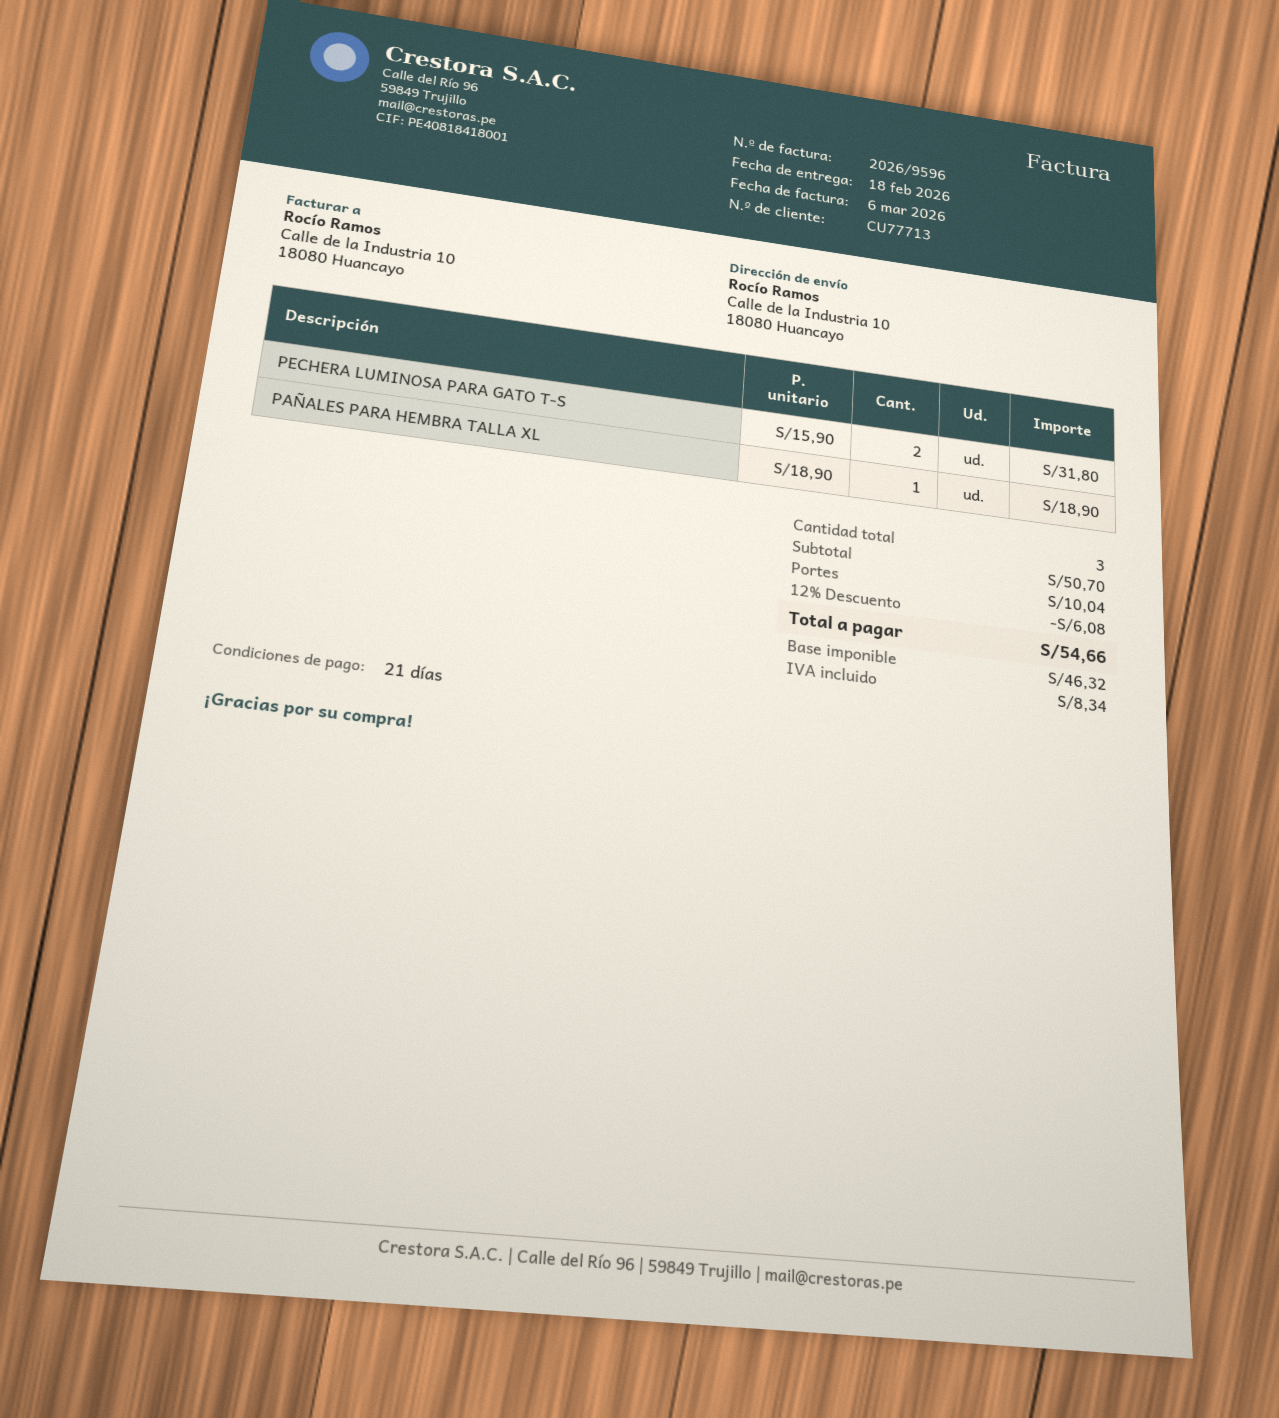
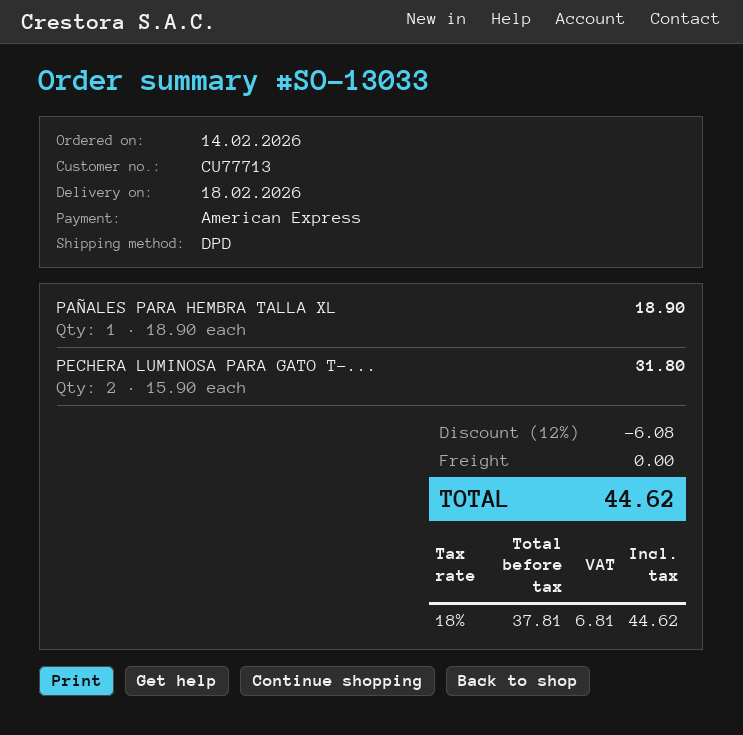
shipping: 10.04 -> 0.00
net: 46.32 -> 37.81
tax: 8.34 -> 6.81
total: 54.66 -> 44.62

